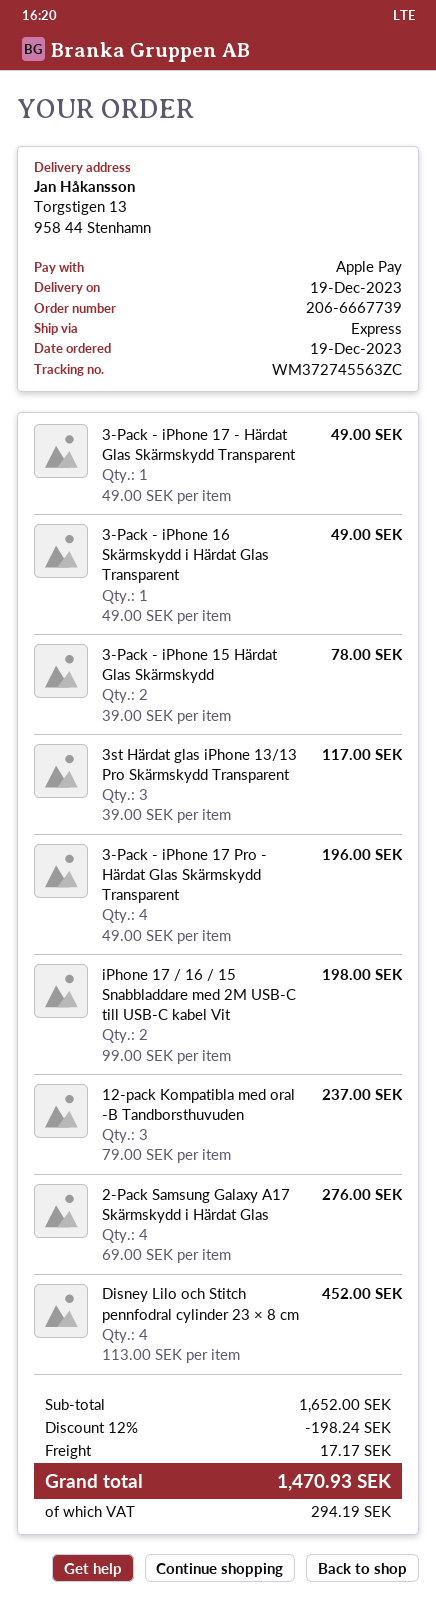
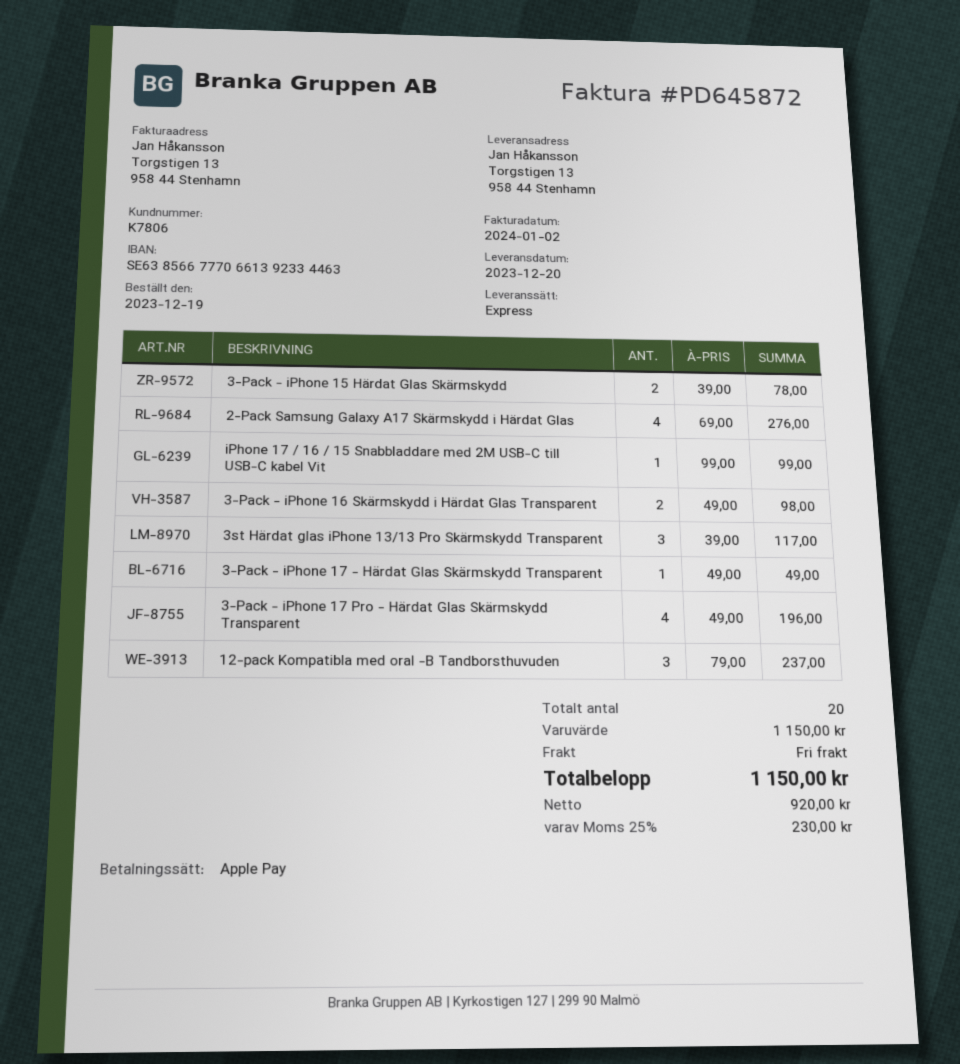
delivery date: 2023-12-19 -> 2023-12-20
3-Pack - iPhone 16 Skärmskydd i Härdat Glas Transparent: 1 x 49.00 = 49.00 -> 2 x 49.00 = 98.00
iPhone 17 / 16 / 15 Snabbladdare med 2M USB-C till USB-C kabel Vit: 2 x 99.00 = 198.00 -> 1 x 99.00 = 99.00
Disney Lilo och Stitch pennfodral cylinder 23 × 8 cm: 4 x 113.00 = 452.00 -> none
subtotal: 1652.00 -> 1150.00
discount: 12% = 198.24 -> none
shipping: 17.17 -> 0.00
tax: 294.19 -> 230.00
total: 1470.93 -> 1150.00

